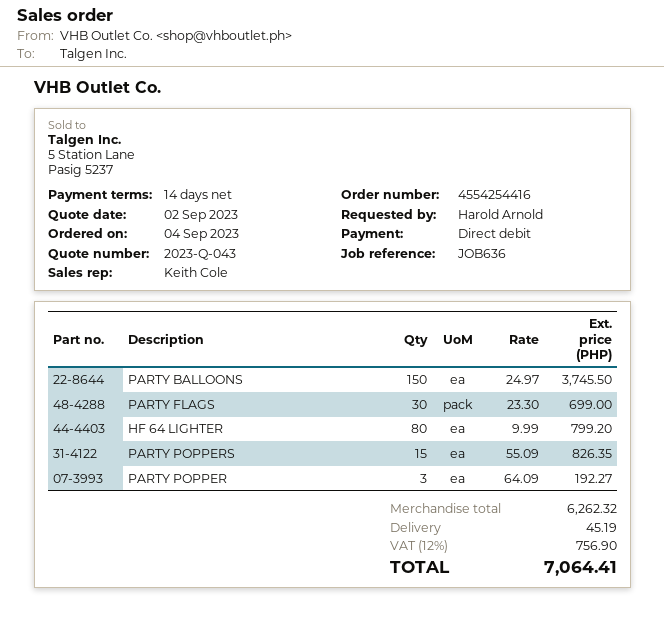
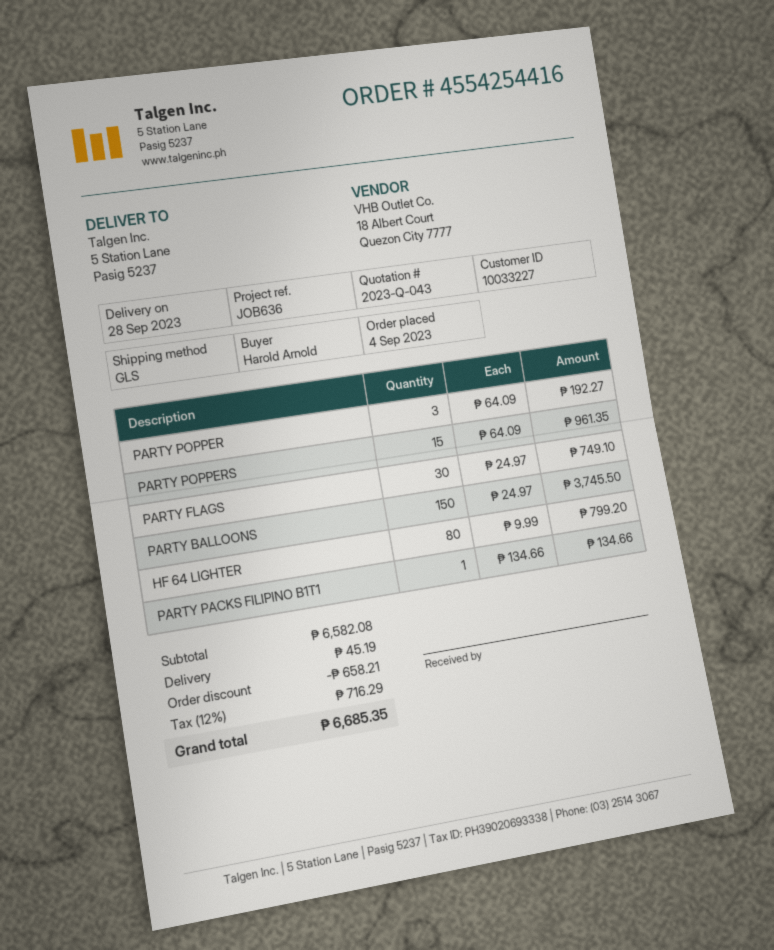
PARTY FLAGS: 30 x 23.30 = 699.00 -> 30 x 24.97 = 749.10
PARTY POPPERS: 15 x 55.09 = 826.35 -> 15 x 64.09 = 961.35
PARTY PACKS FILIPINO B1T1: none -> 1 x 134.66 = 134.66
subtotal: 6262.32 -> 6582.08
discount: none -> 658.21
tax: 12% = 756.90 -> 12% = 716.29
total: 7064.41 -> 6685.35

